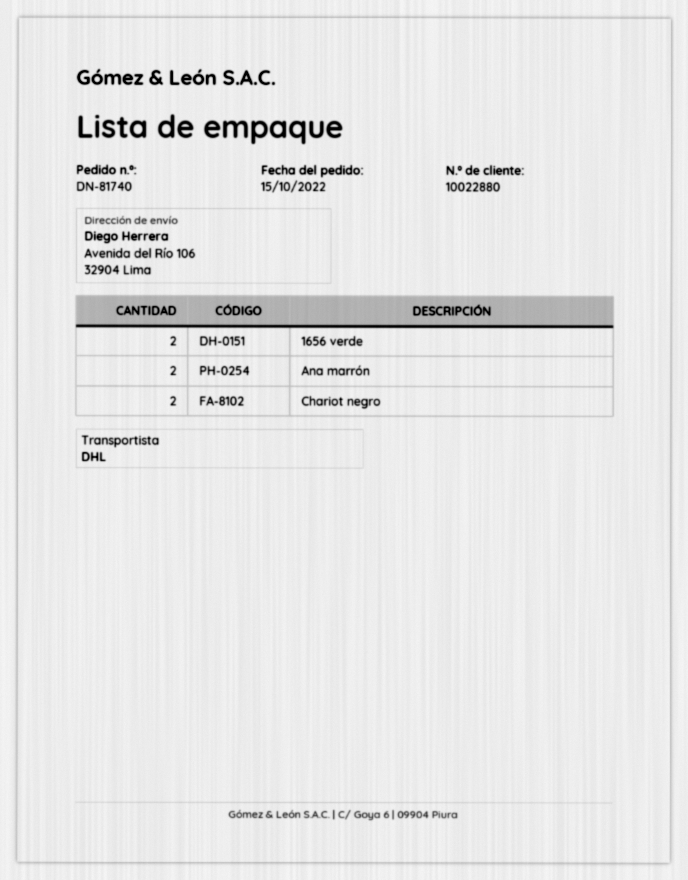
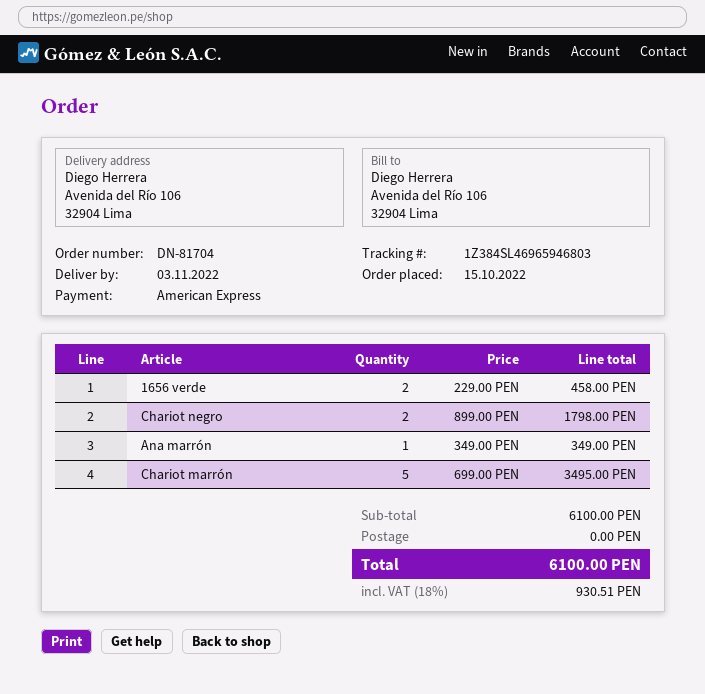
order number: DN-81740 -> DN-81704
Ana marrón: 2 -> 1
Chariot marrón: none -> 5

